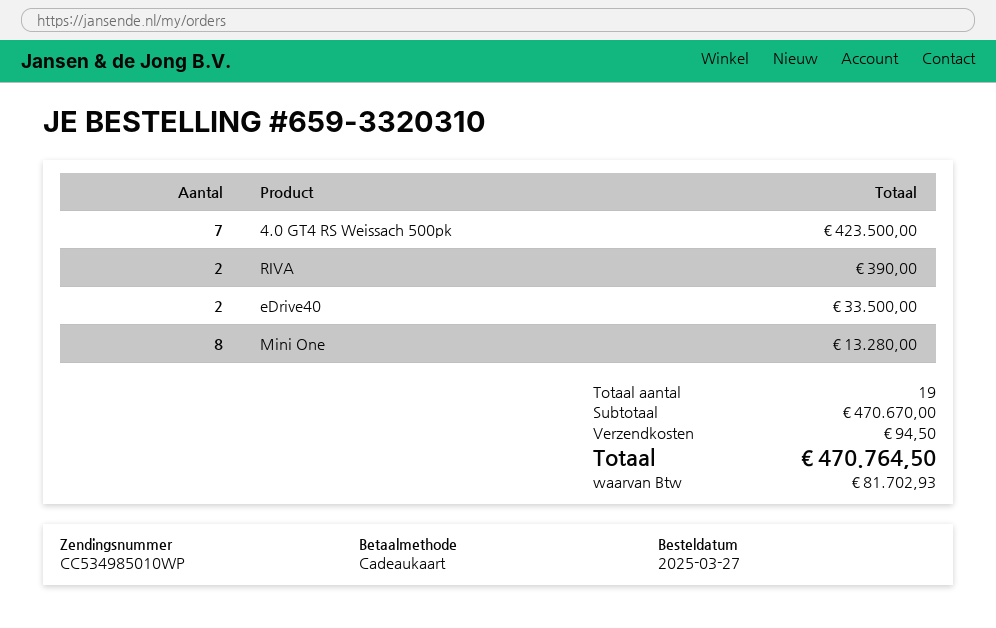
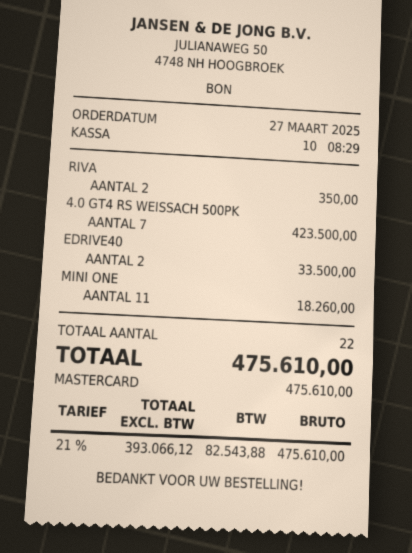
payment method: gift card -> Mastercard
RIVA: 2 for 390.00 -> 2 for 350.00
Mini One: 8 for 13280.00 -> 11 for 18260.00
total quantity: 19 -> 22
shipping: 94.50 -> none
tax: 81702.93 -> 82543.88
total: 470764.50 -> 475610.00

